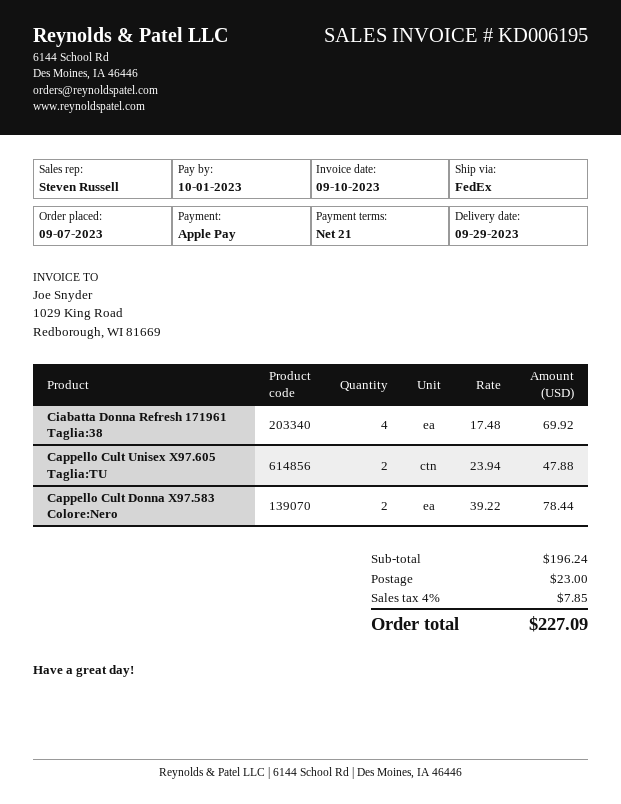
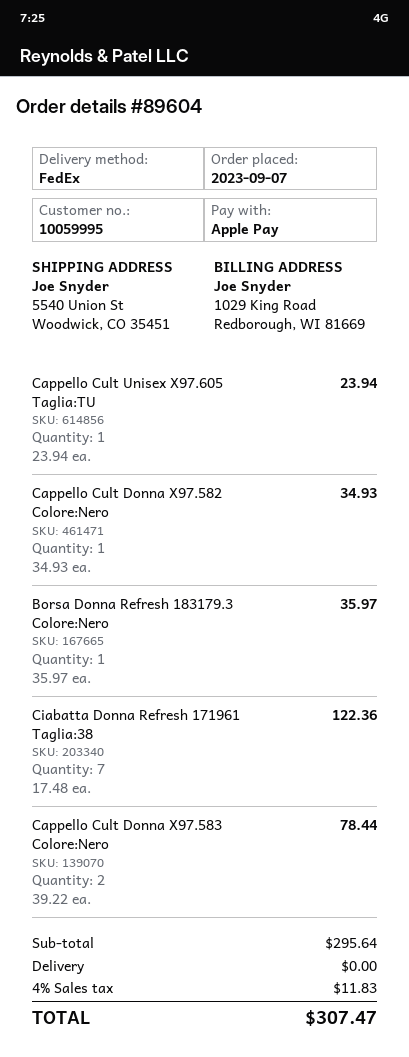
Ciabatta Donna Refresh 171961 Taglia:38: 4 x 17.48 = 69.92 -> 7 x 17.48 = 122.36
Cappello Cult Unisex X97.605 Taglia:TU: 2 x 23.94 = 47.88 -> 1 x 23.94 = 23.94
Cappello Cult Donna X97.582 Colore:Nero: none -> 1 x 34.93 = 34.93
Borsa Donna Refresh 183179.3 Colore:Nero: none -> 1 x 35.97 = 35.97
subtotal: 196.24 -> 295.64
shipping: 23.00 -> 0.00
tax: 4% = 7.85 -> 4% = 11.83
total: 227.09 -> 307.47

